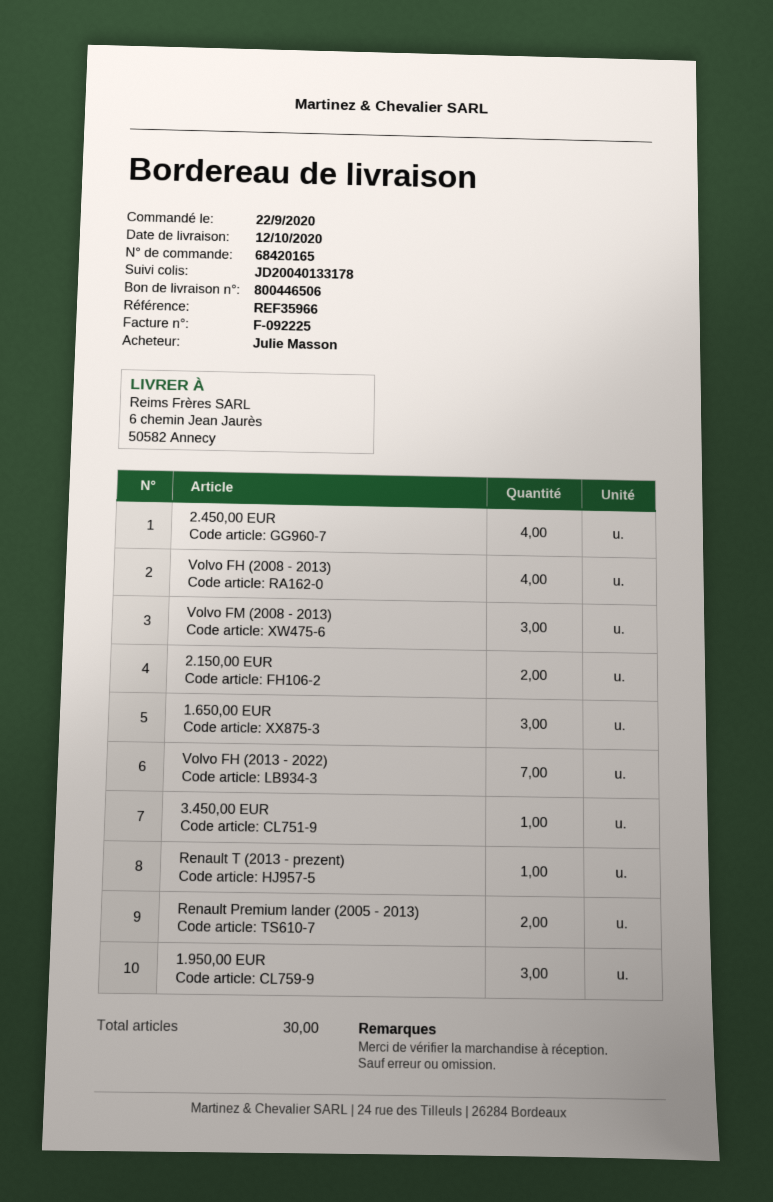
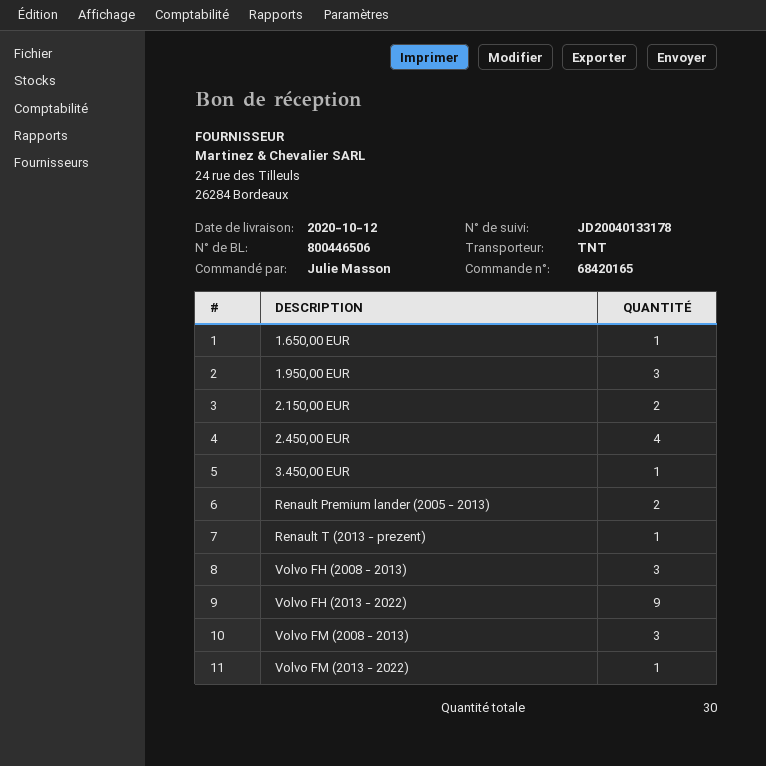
Volvo FH (2008 - 2013): 4 -> 3
1.650,00 EUR: 3 -> 1
Volvo FH (2013 - 2022): 7 -> 9
Volvo FM (2013 - 2022): none -> 1

